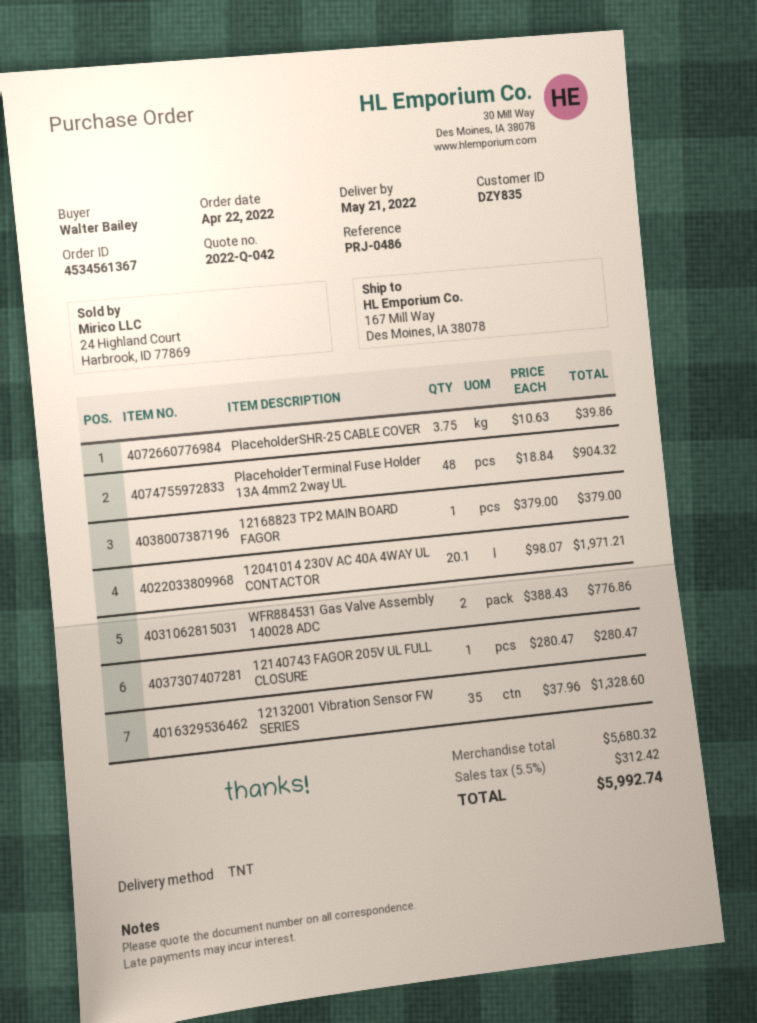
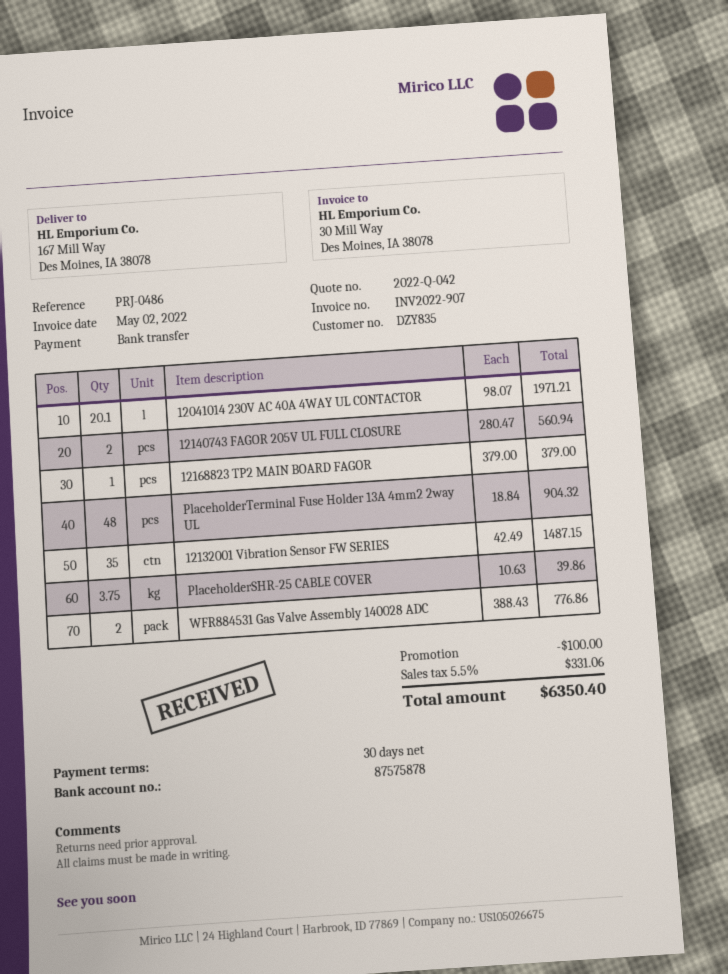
12140743 FAGOR 205V UL FULL CLOSURE: 1 x 280.47 = 280.47 -> 2 x 280.47 = 560.94
12132001 Vibration Sensor FW SERIES: 35 x 37.96 = 1328.60 -> 35 x 42.49 = 1487.15
discount: none -> 100.00
tax: 5.5% = 312.42 -> 5.5% = 331.06
total: 5992.74 -> 6350.40

